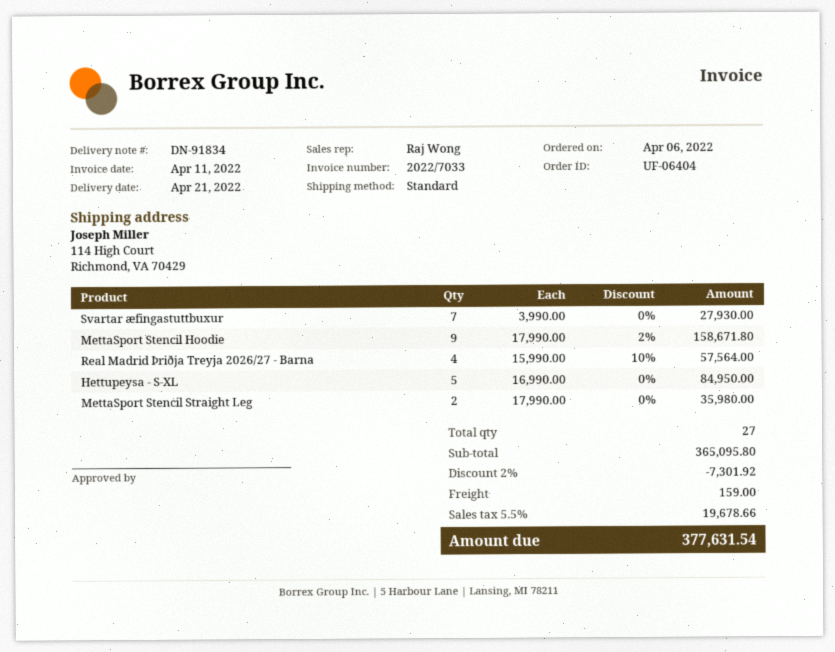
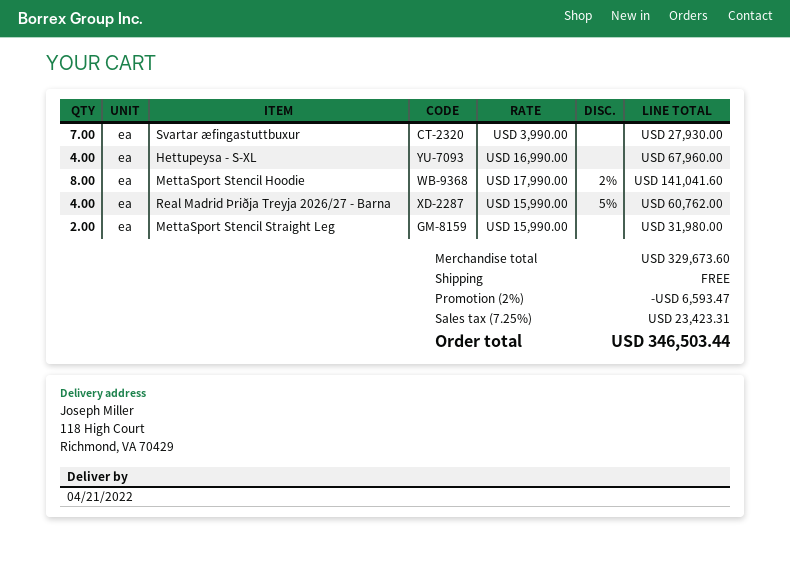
ship to: 114 High Court, Richmond, VA 70429 -> 118 High Court, Richmond, VA 70429
MettaSport Stencil Hoodie: 9 x 17990.00 - 2% = 158671.80 -> 8 x 17990.00 - 2% = 141041.60
Real Madrid Þriðja Treyja 2026/27 - Barna: 4 x 15990.00 - 10% = 57564.00 -> 4 x 15990.00 - 5% = 60762.00
Hettupeysa - S-XL: 5 x 16990.00 = 84950.00 -> 4 x 16990.00 = 67960.00
MettaSport Stencil Straight Leg: 2 x 17990.00 = 35980.00 -> 2 x 15990.00 = 31980.00
subtotal: 365095.80 -> 329673.60
discount: 2% = 7301.92 -> 2% = 6593.47
shipping: 159.00 -> 0.00
tax: 5.5% = 19678.66 -> 7.25% = 23423.31
total: 377631.54 -> 346503.44

